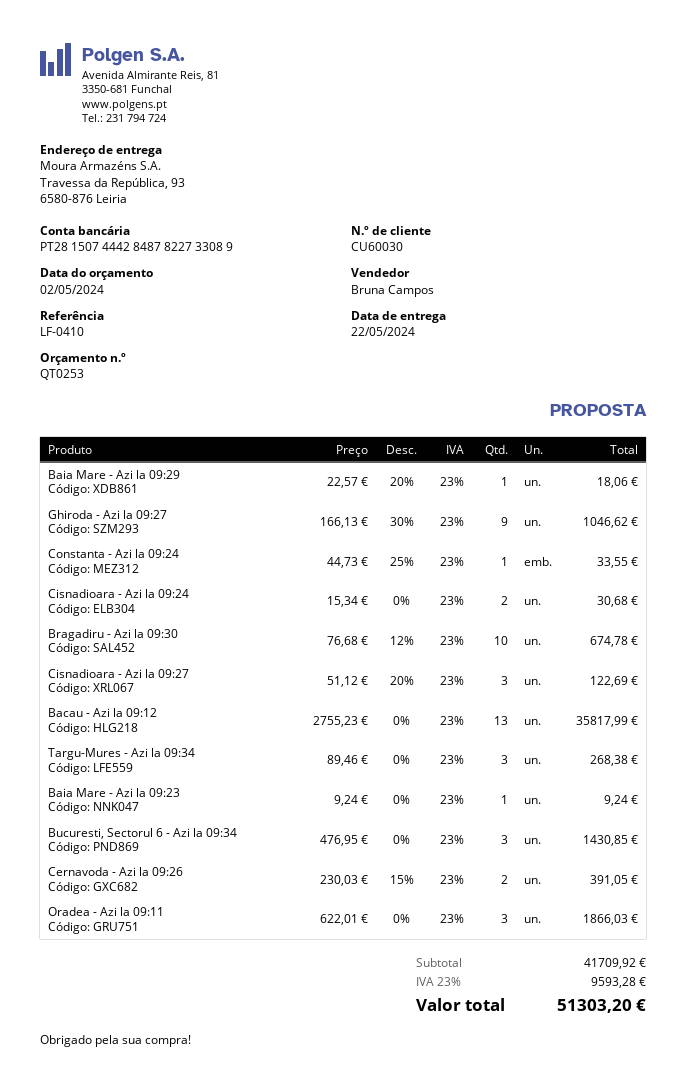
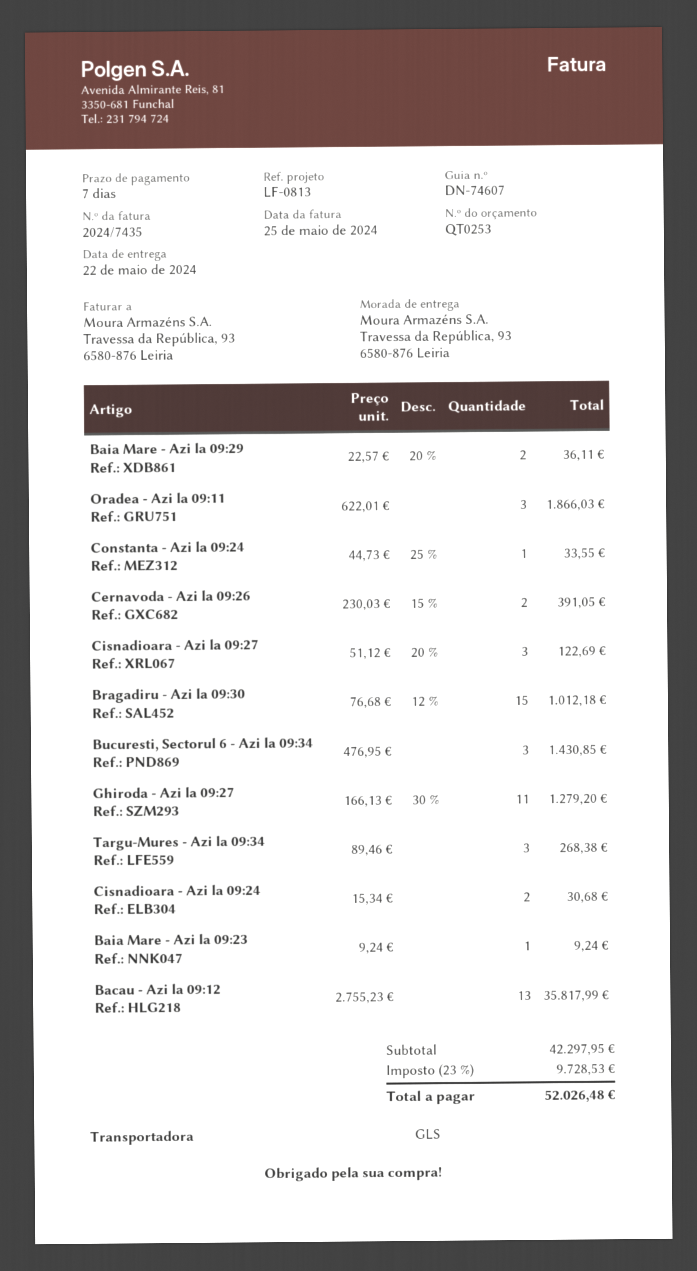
reference: LF-0410 -> LF-0813
Baia Mare - Azi la 09:29: 1 x 22.57 - 20% = 18.06 -> 2 x 22.57 - 20% = 36.11
Ghiroda - Azi la 09:27: 9 x 166.13 - 30% = 1046.62 -> 11 x 166.13 - 30% = 1279.20
Bragadiru - Azi la 09:30: 10 x 76.68 - 12% = 674.78 -> 15 x 76.68 - 12% = 1012.18
subtotal: 41709.92 -> 42297.95
tax: 23% = 9593.28 -> 23% = 9728.53
total: 51303.20 -> 52026.48

